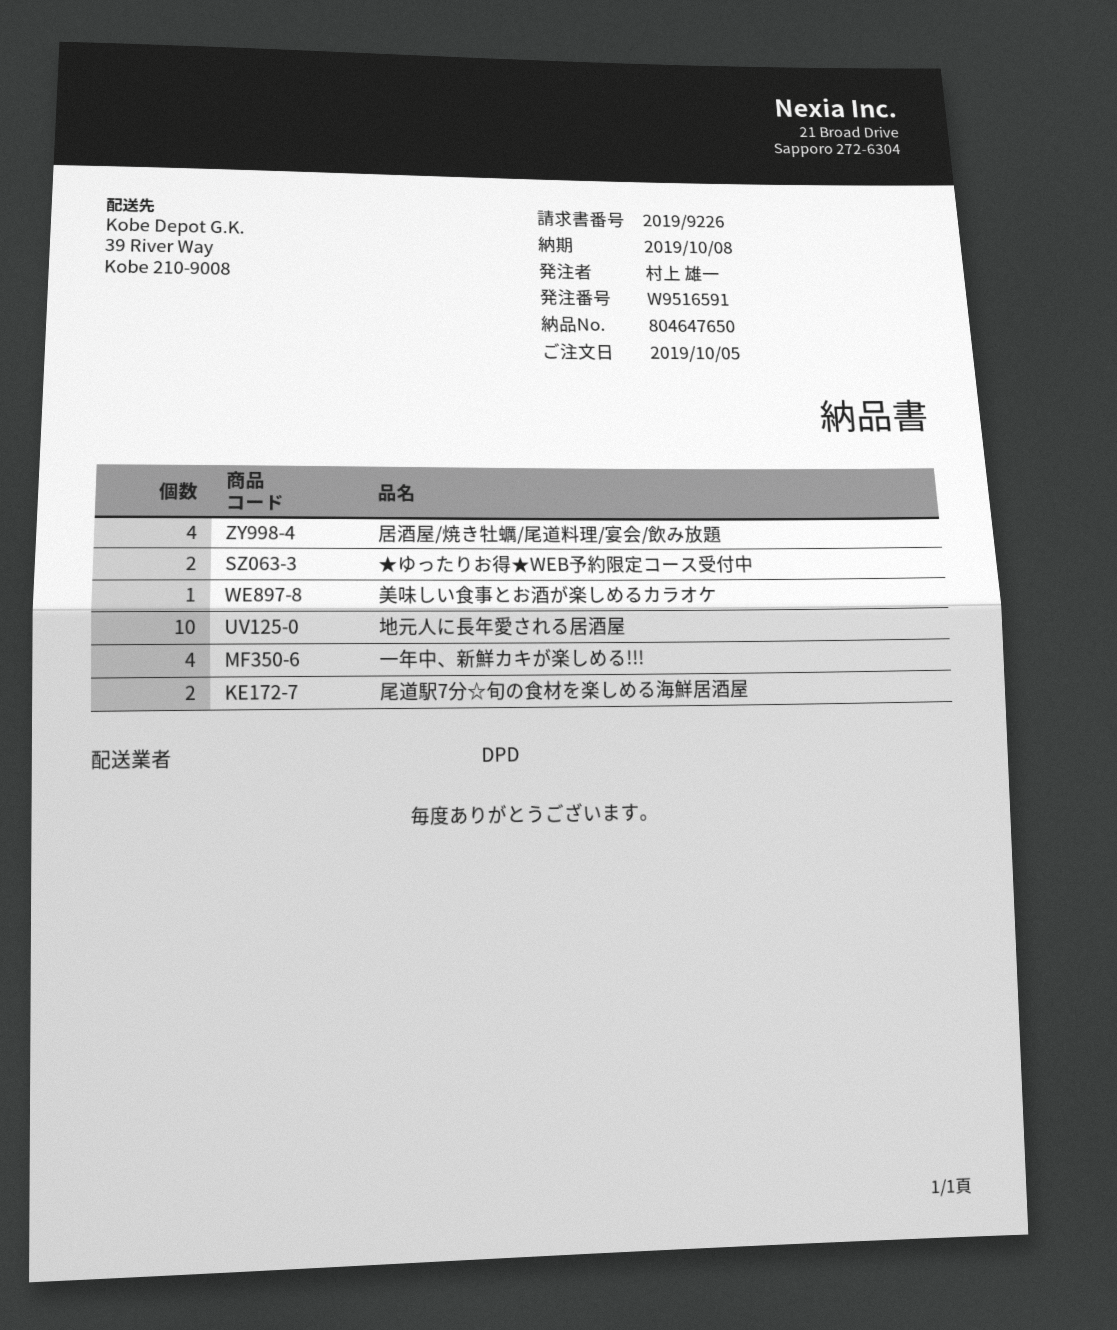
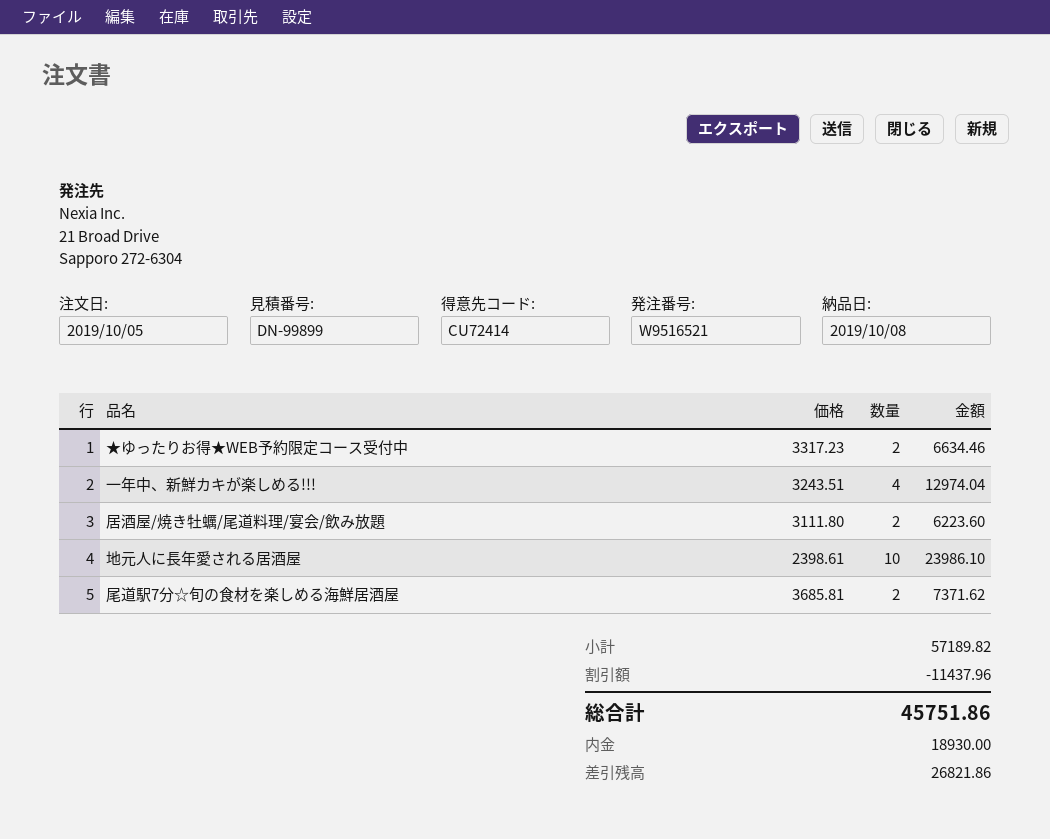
order number: W9516591 -> W9516521
居酒屋/焼き牡蠣/尾道料理/宴会/飲み放題: 4 -> 2
美味しい食事とお酒が楽しめるカラオケ: 1 -> none

